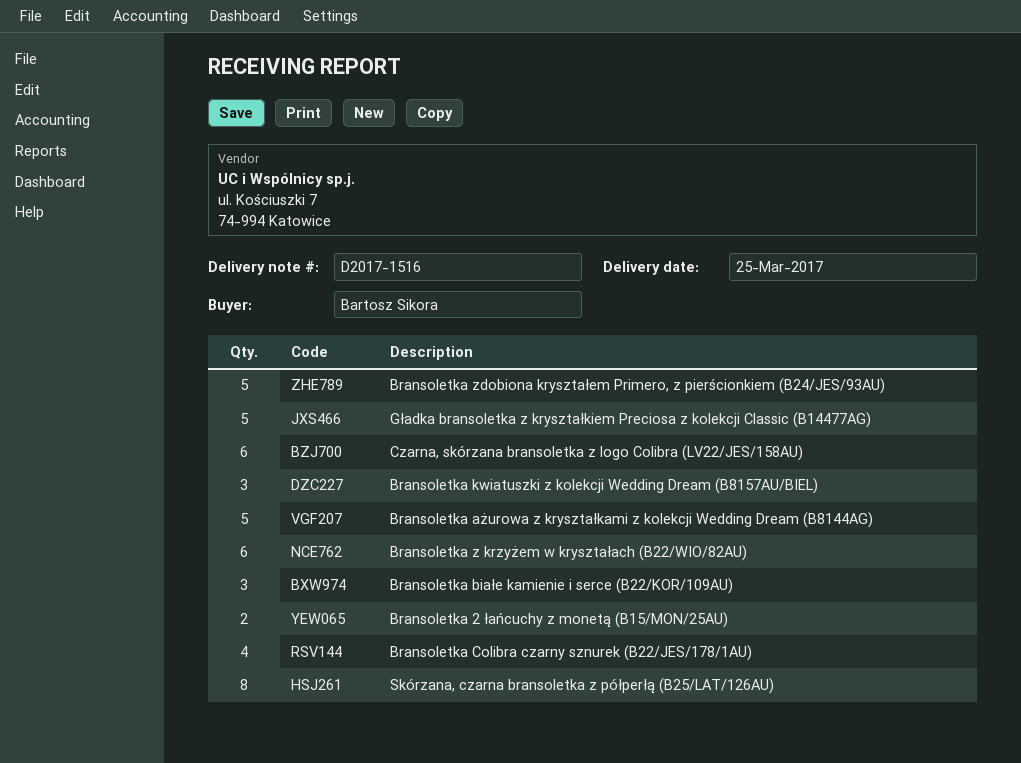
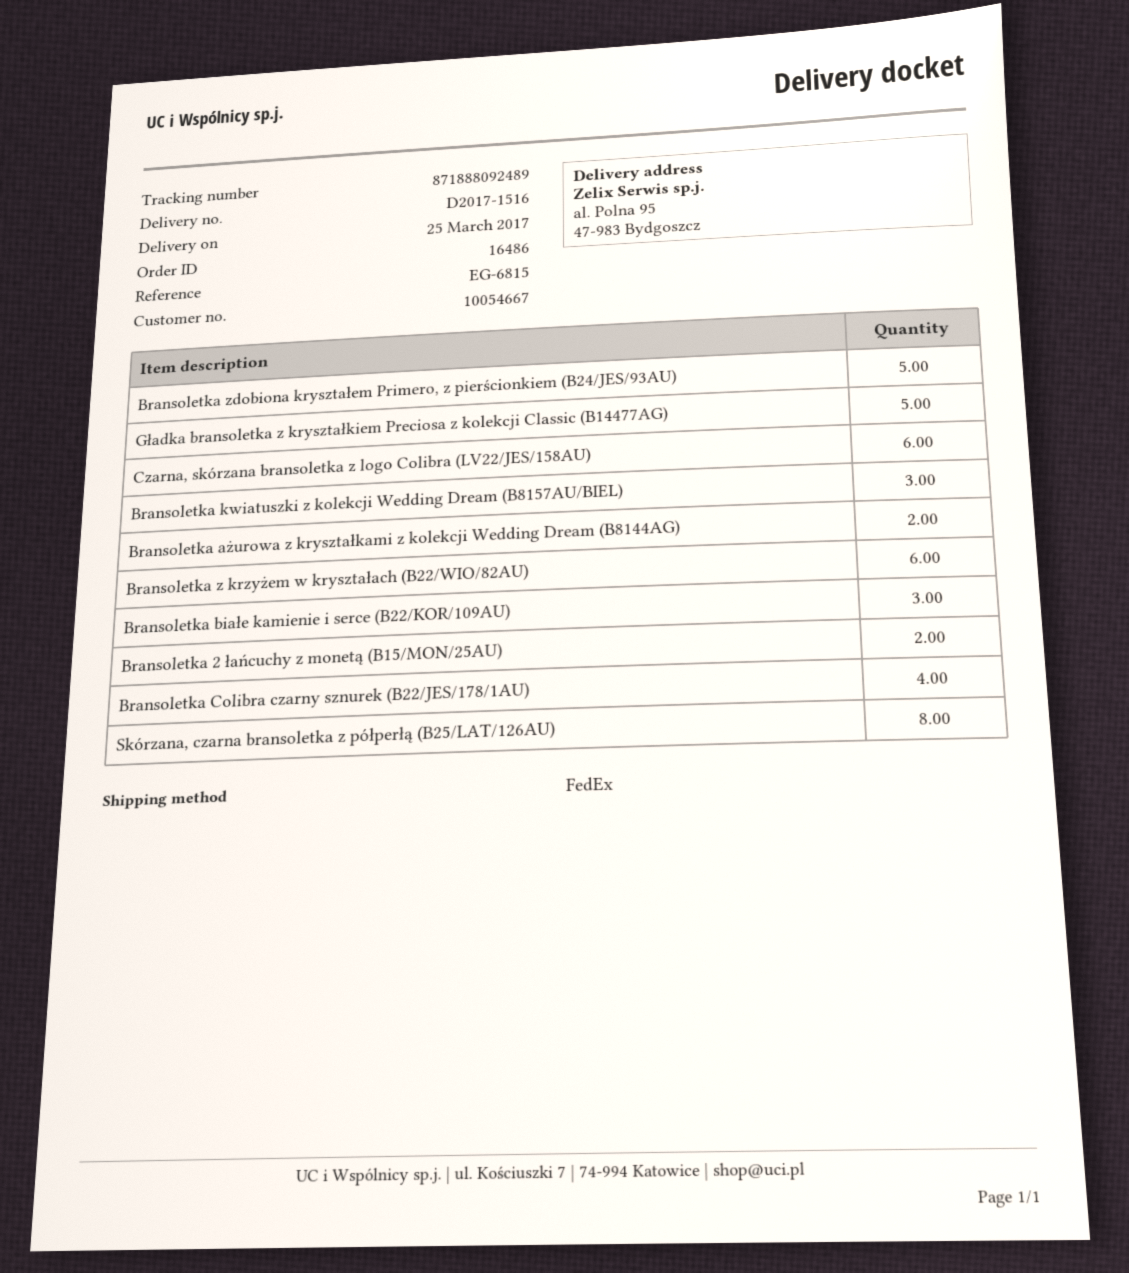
Bransoletka ażurowa z kryształkami z kolekcji Wedding Dream (B8144AG): 5 -> 2

